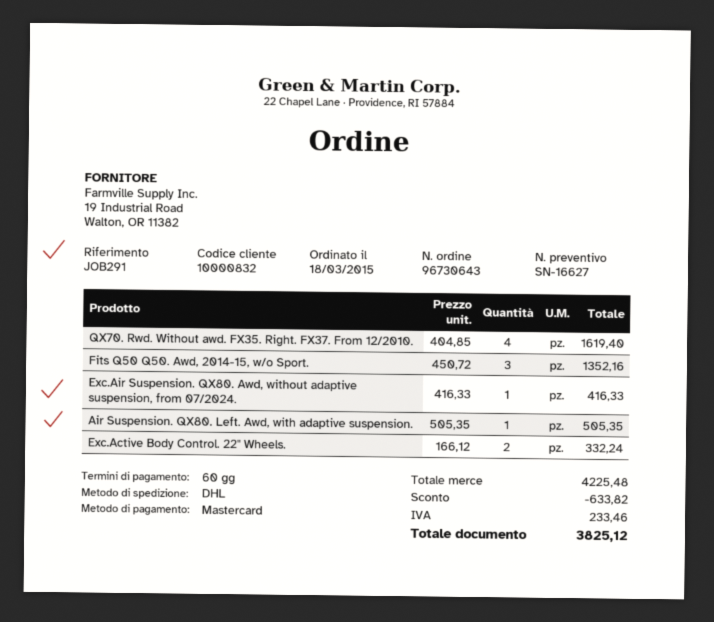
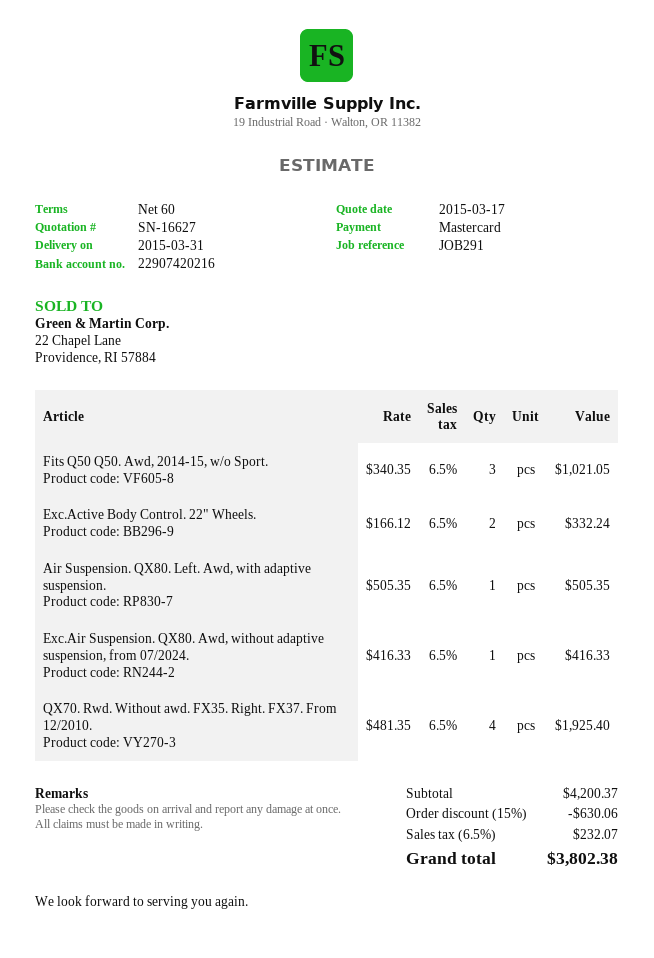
QX70. Rwd. Without awd. FX35. Right. FX37. From 12/2010.: 4 x 404.85 = 1619.40 -> 4 x 481.35 = 1925.40
Fits Q50 Q50. Awd, 2014-15, w/o Sport.: 3 x 450.72 = 1352.16 -> 3 x 340.35 = 1021.05
subtotal: 4225.48 -> 4200.37
discount: 633.82 -> 630.06
tax: 233.46 -> 232.07
total: 3825.12 -> 3802.38

